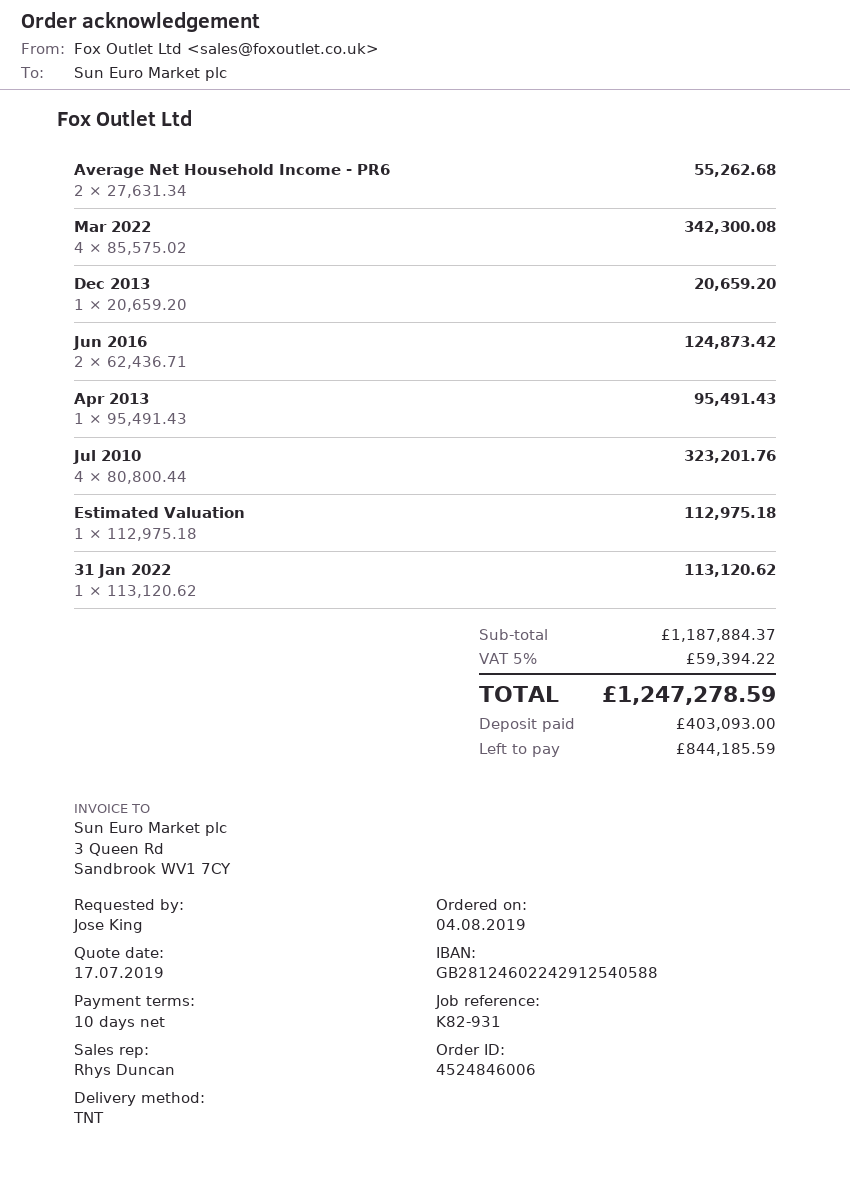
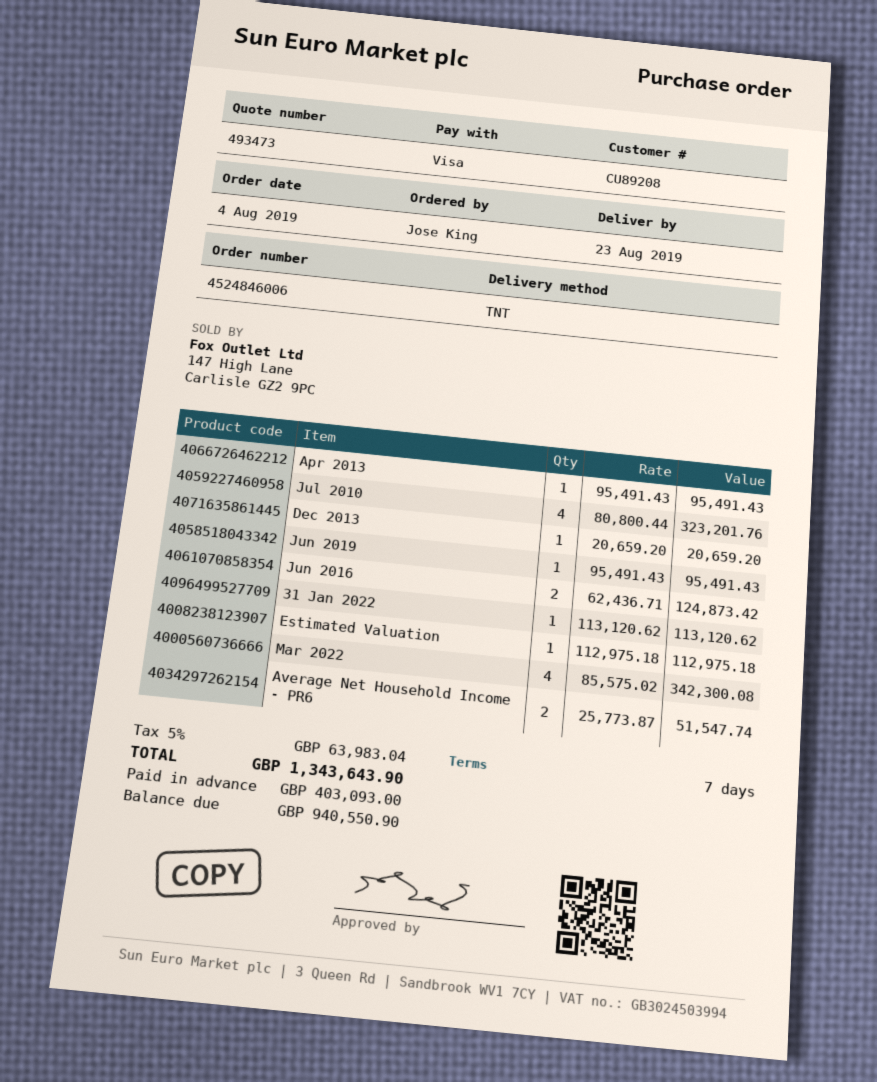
payment terms: 10 days -> 7 days
Average Net Household Income - PR6: 2 x 27631.34 = 55262.68 -> 2 x 25773.87 = 51547.74
Jun 2019: none -> 1 x 95491.43 = 95491.43
tax: 5% = 59394.22 -> 5% = 63983.04
total: 1247278.59 -> 1343643.90
balance: 844185.59 -> 940550.90

